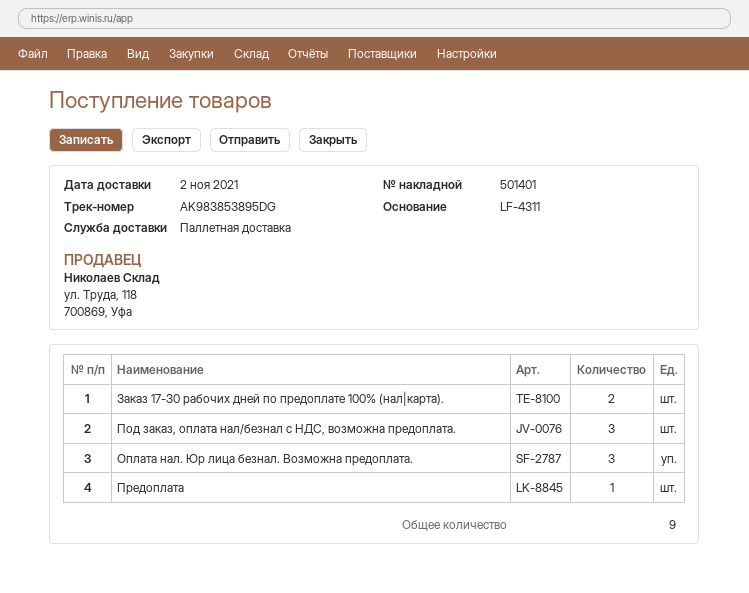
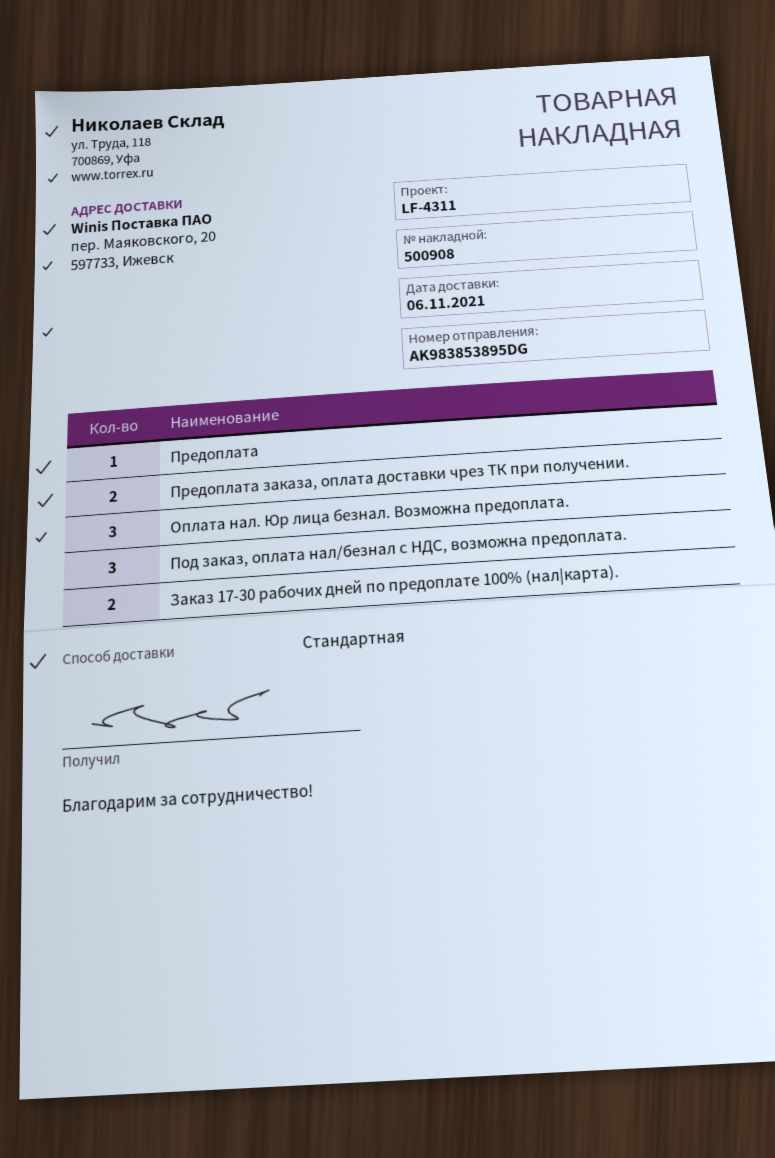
delivery note number: 501401 -> 500908
delivery date: 2021-11-02 -> 2021-11-06
shipping method: pallet freight -> standard
Предоплата заказа, оплата доставки чрез ТК при получении.: none -> 2

